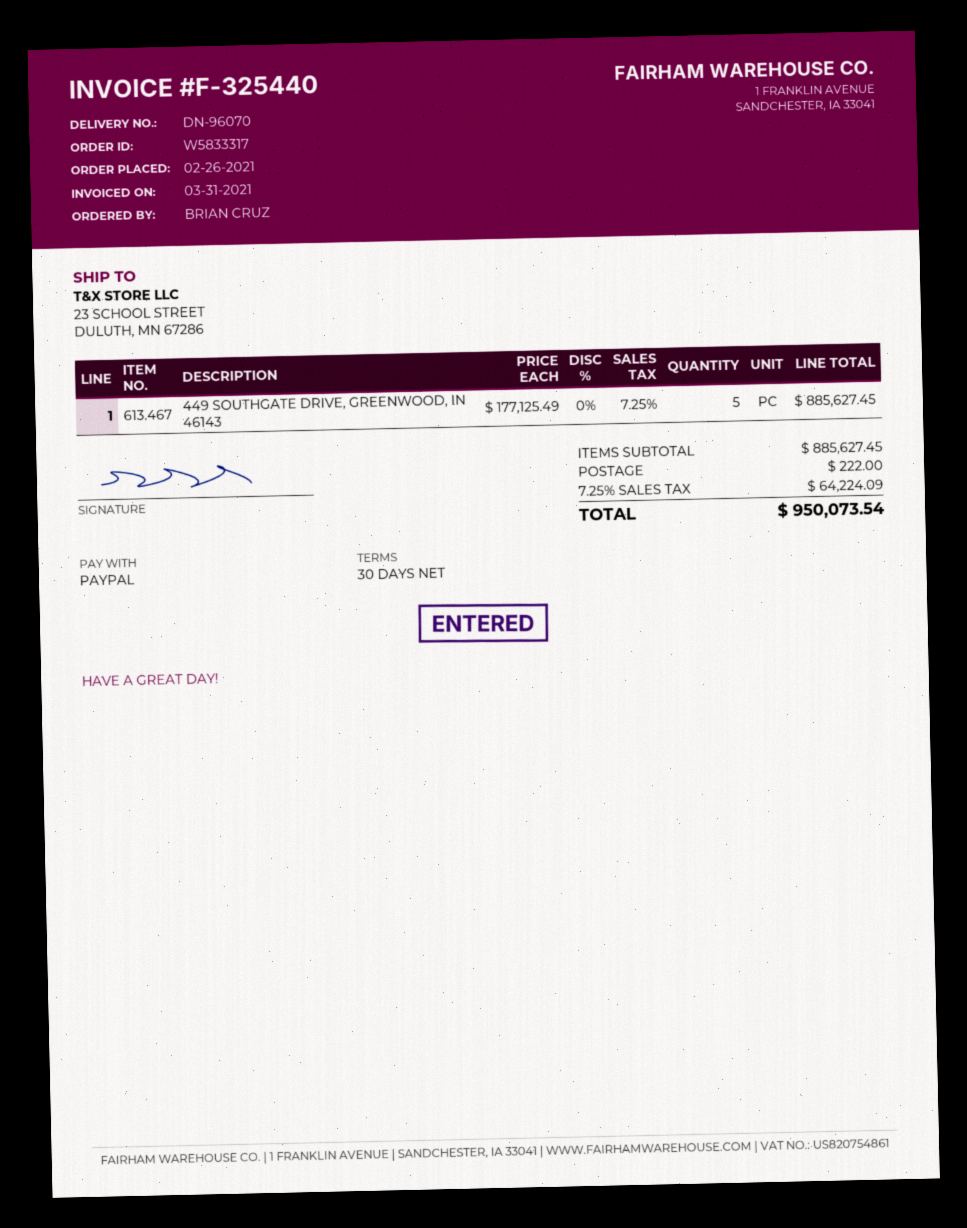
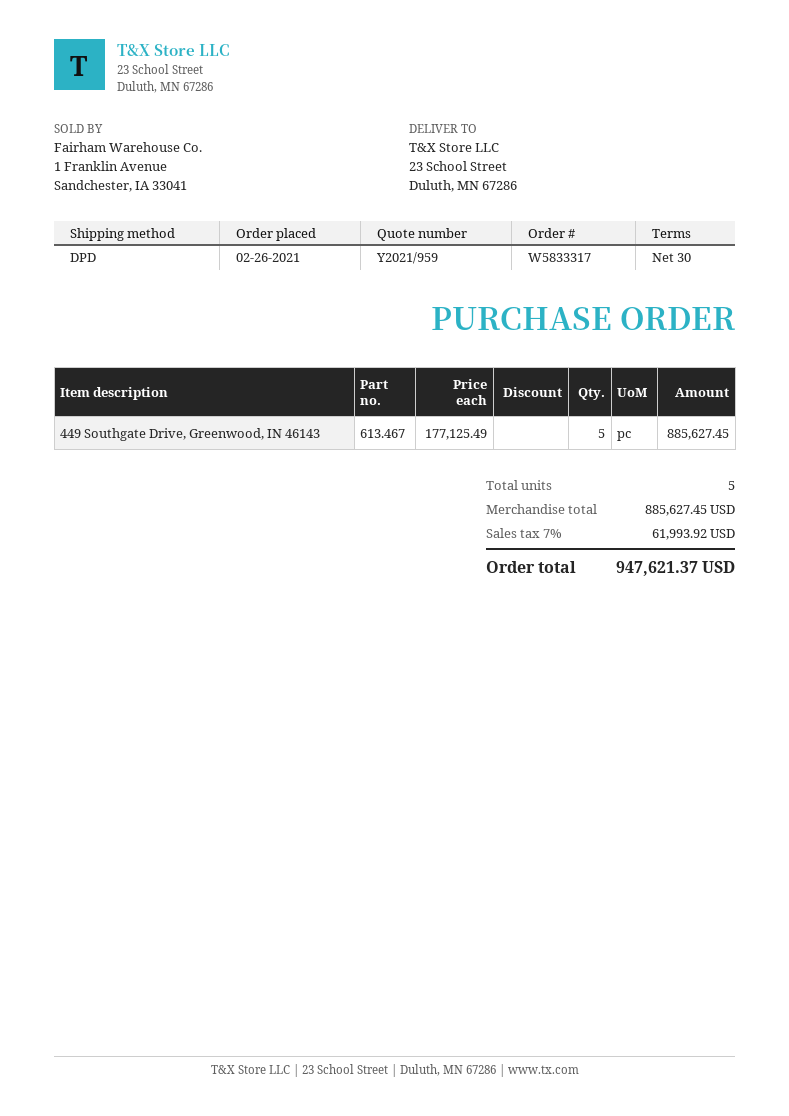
shipping: 222.00 -> none
tax: 7.25% = 64224.09 -> 7% = 61993.92
total: 950073.54 -> 947621.37

